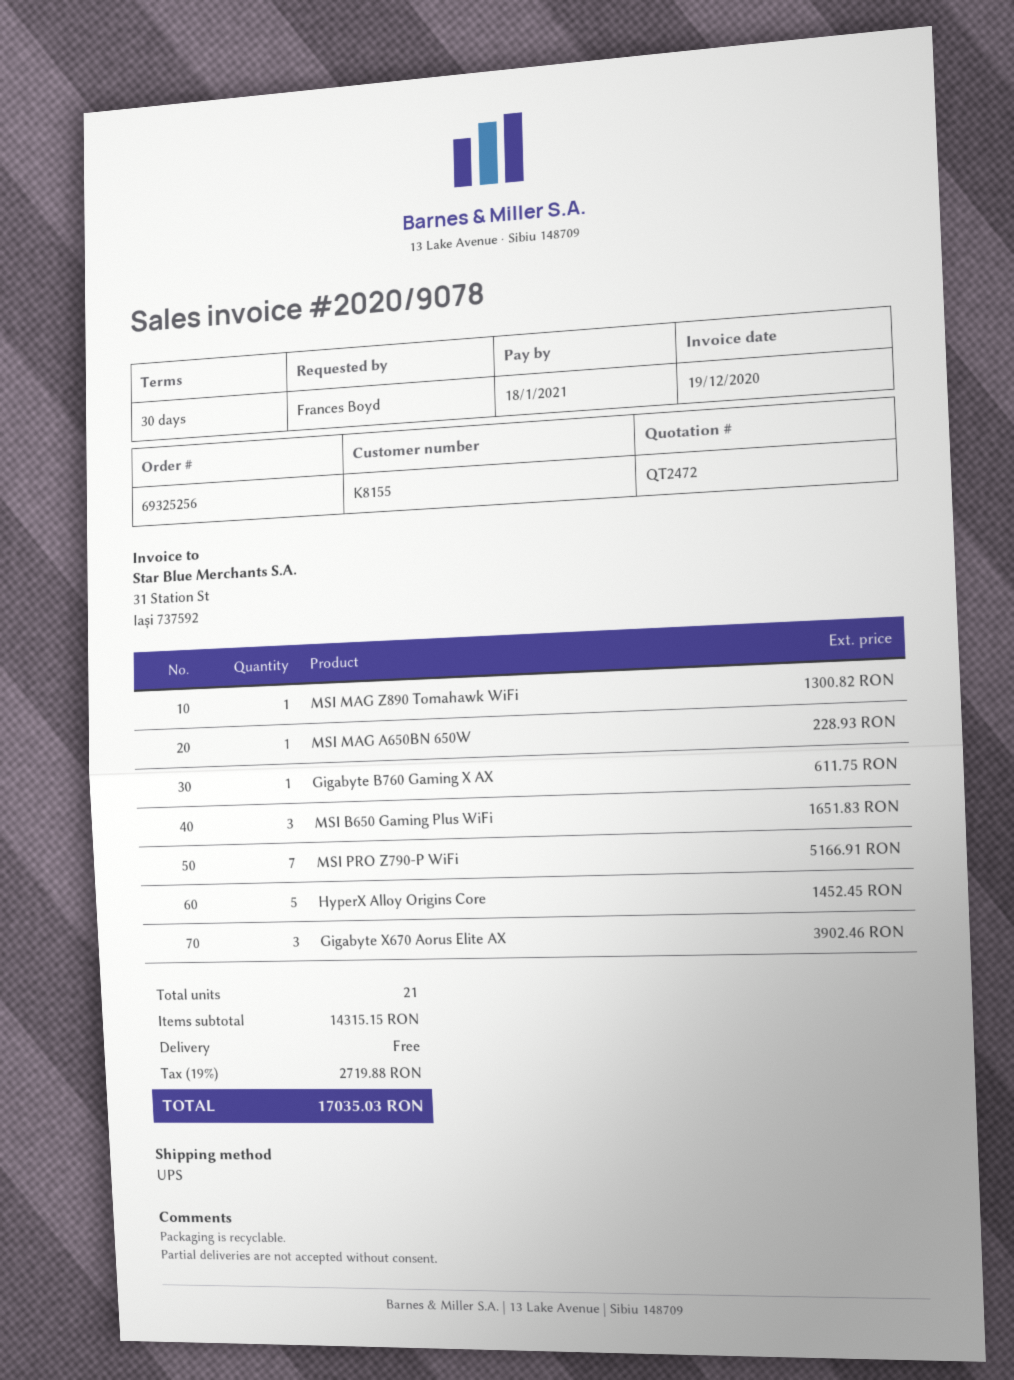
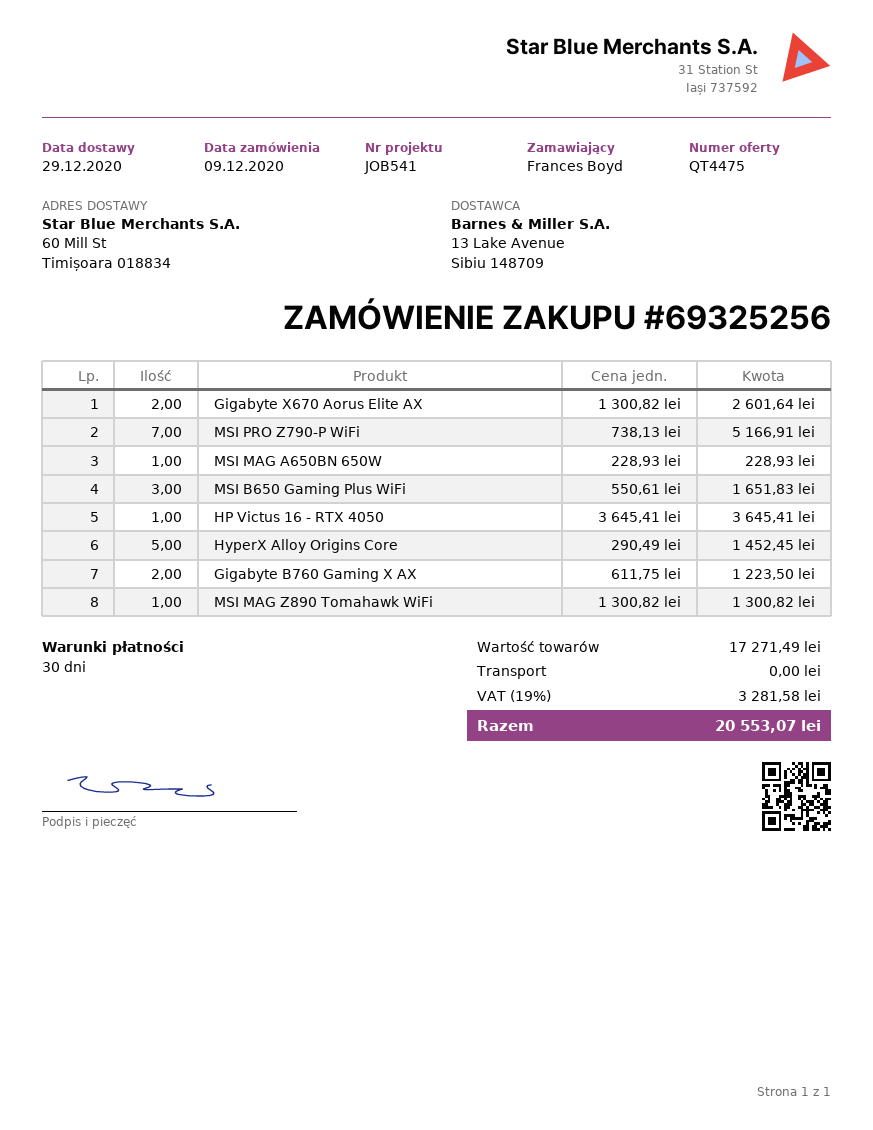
quote number: QT2472 -> QT4475
Gigabyte B760 Gaming X AX: 1 for 611.75 -> 2 for 1223.50
Gigabyte X670 Aorus Elite AX: 3 for 3902.46 -> 2 for 2601.64
HP Victus 16 - RTX 4050: none -> 1 for 3645.41
subtotal: 14315.15 -> 17271.49
tax: 19% = 2719.88 -> 19% = 3281.58
total: 17035.03 -> 20553.07

